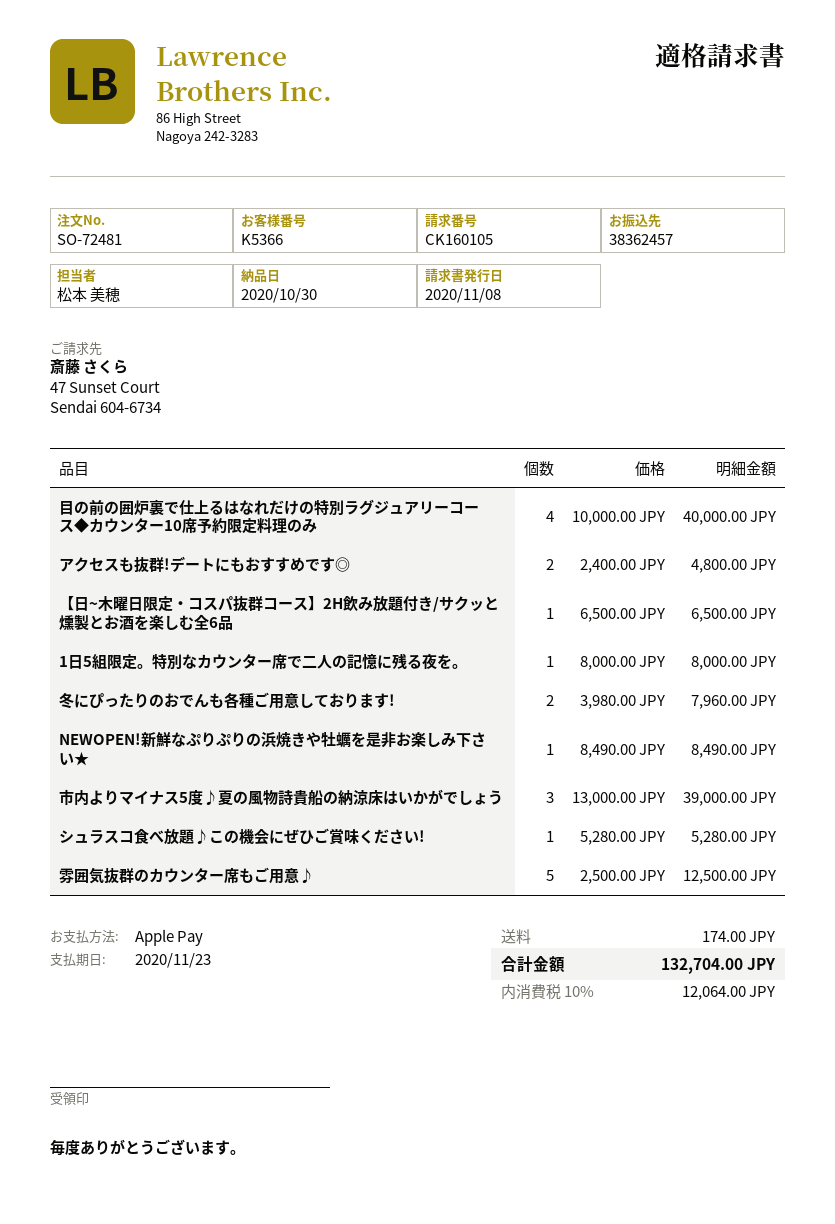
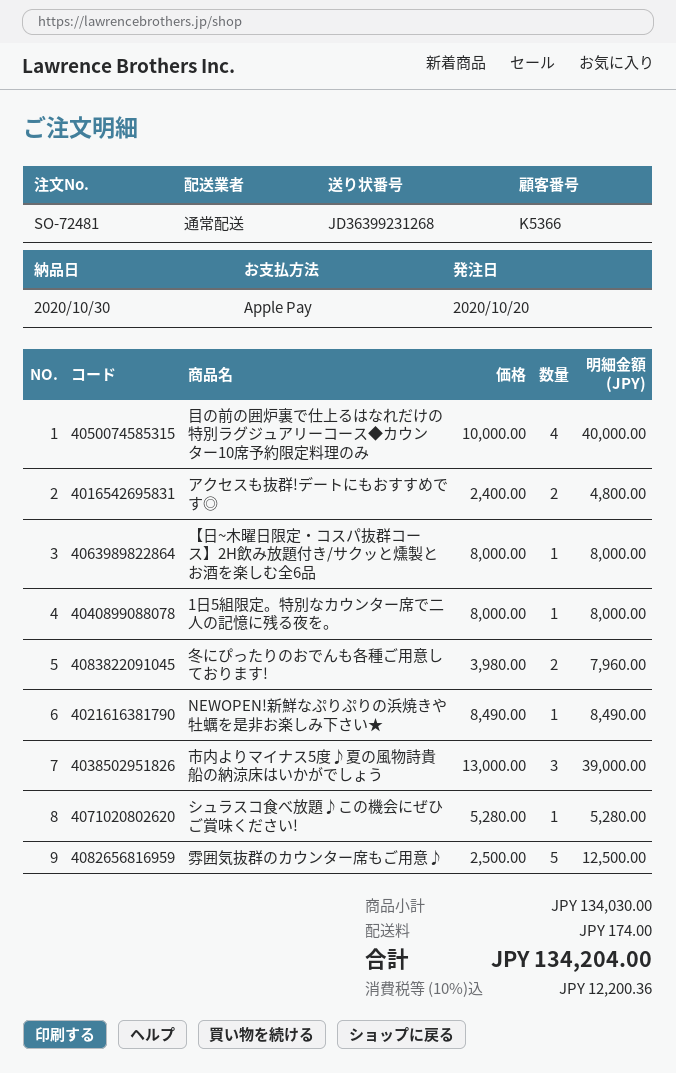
【日~木曜日限定・コスパ抜群コース】2H飲み放題付き/サクッと燻製とお酒を楽しむ全6品: 1 x 6500.00 = 6500.00 -> 1 x 8000.00 = 8000.00
tax: 10% = 12064.00 -> 10% = 12200.36
total: 132704.00 -> 134204.00

